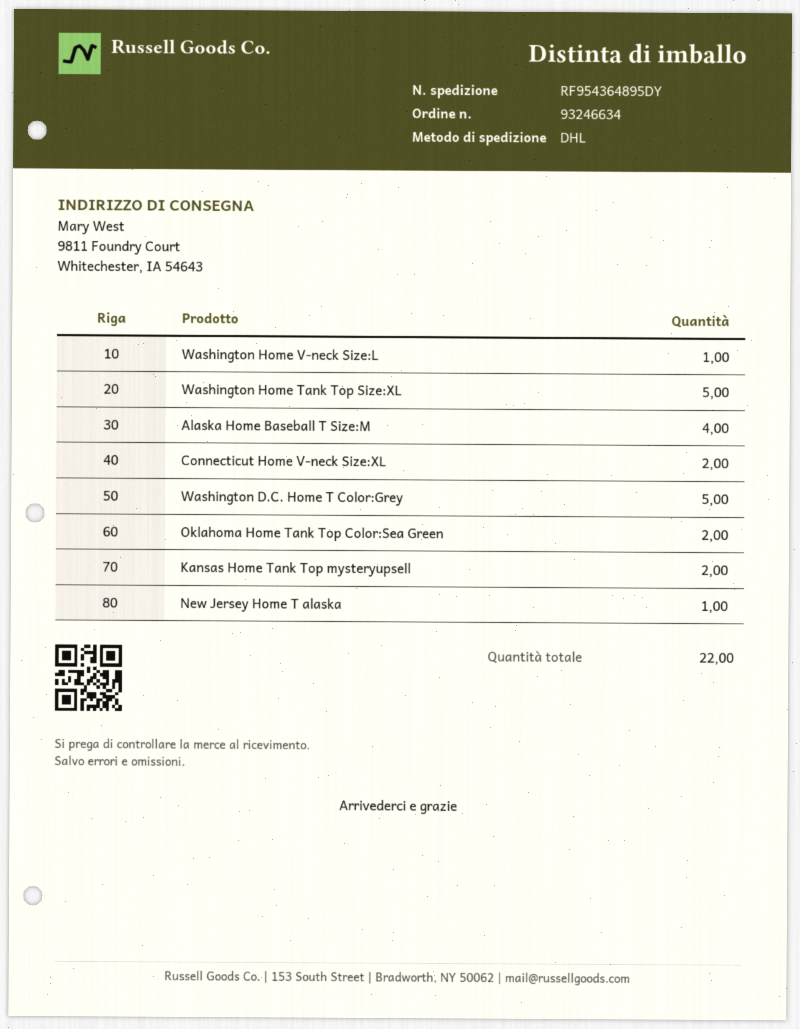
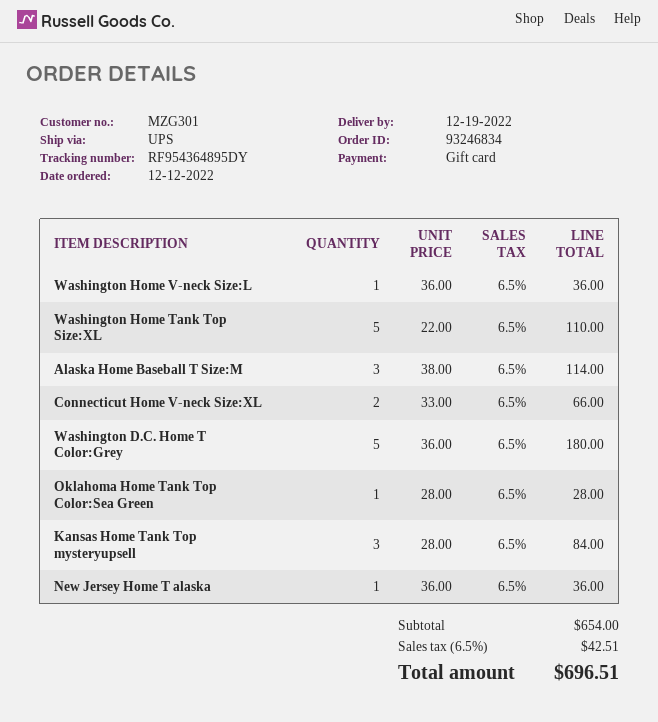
order number: 93246634 -> 93246834
shipping method: DHL -> UPS
Alaska Home Baseball T Size:M: 4 -> 3
Oklahoma Home Tank Top Color:Sea Green: 2 -> 1
Kansas Home Tank Top mysteryupsell: 2 -> 3

